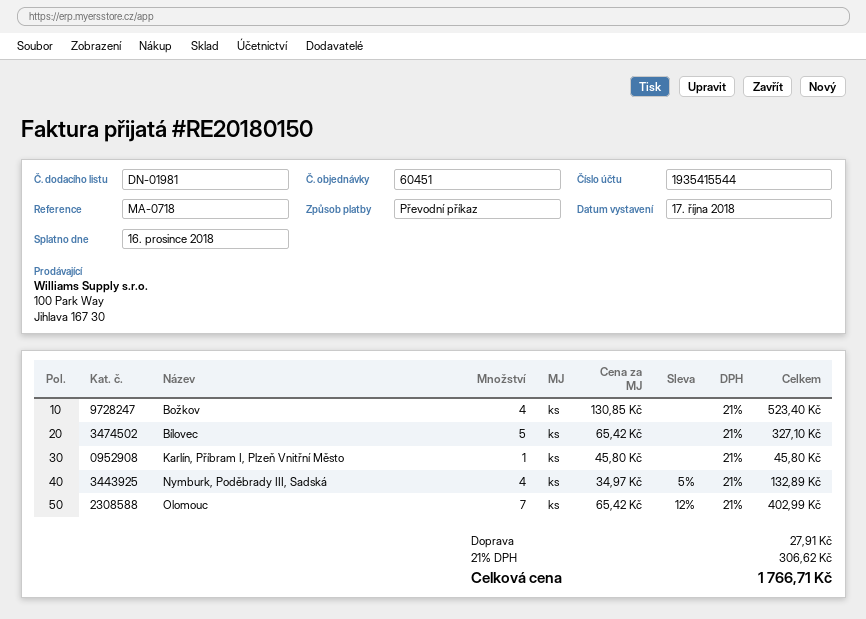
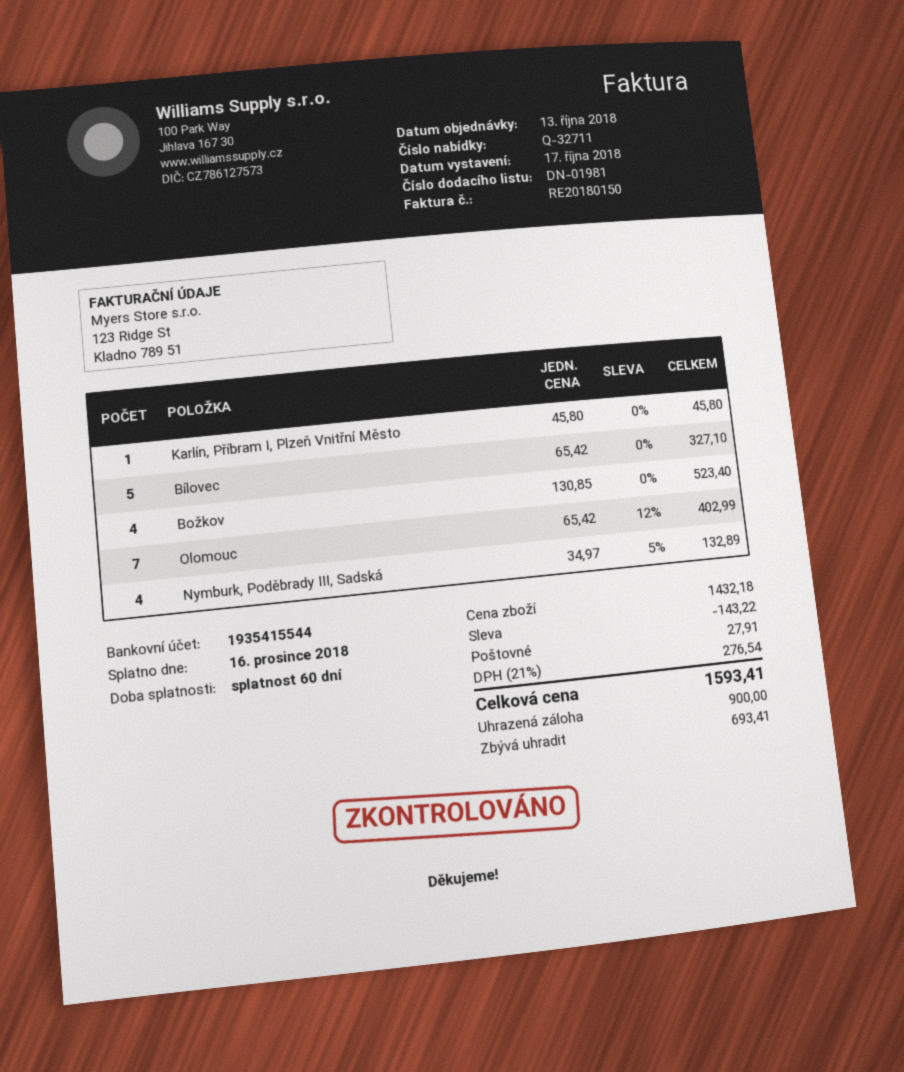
discount: none -> 143.22
tax: 21% = 306.62 -> 21% = 276.54
total: 1766.71 -> 1593.41

